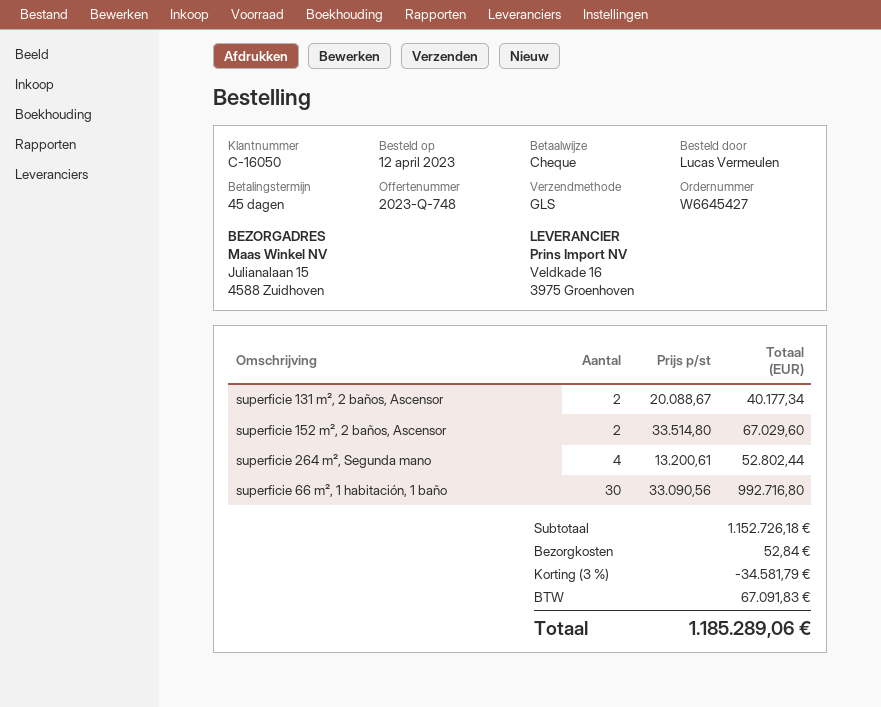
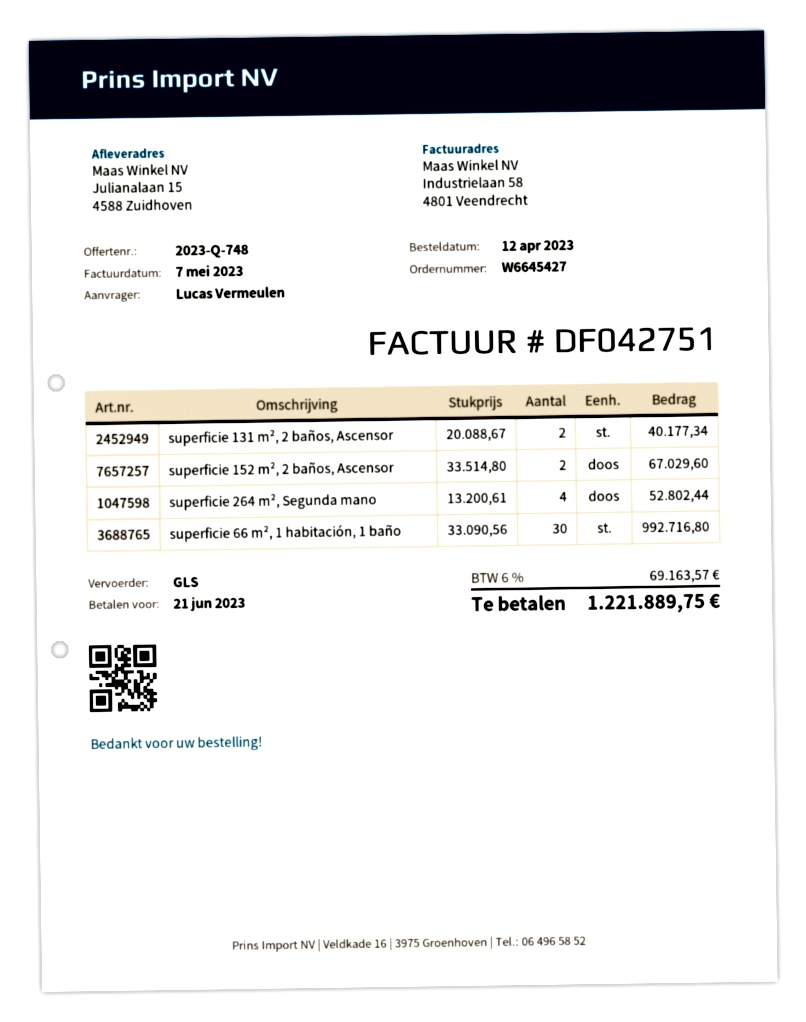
discount: 3% = 34581.79 -> none
shipping: 52.84 -> none
tax: 67091.83 -> 69163.57
total: 1185289.06 -> 1221889.75

